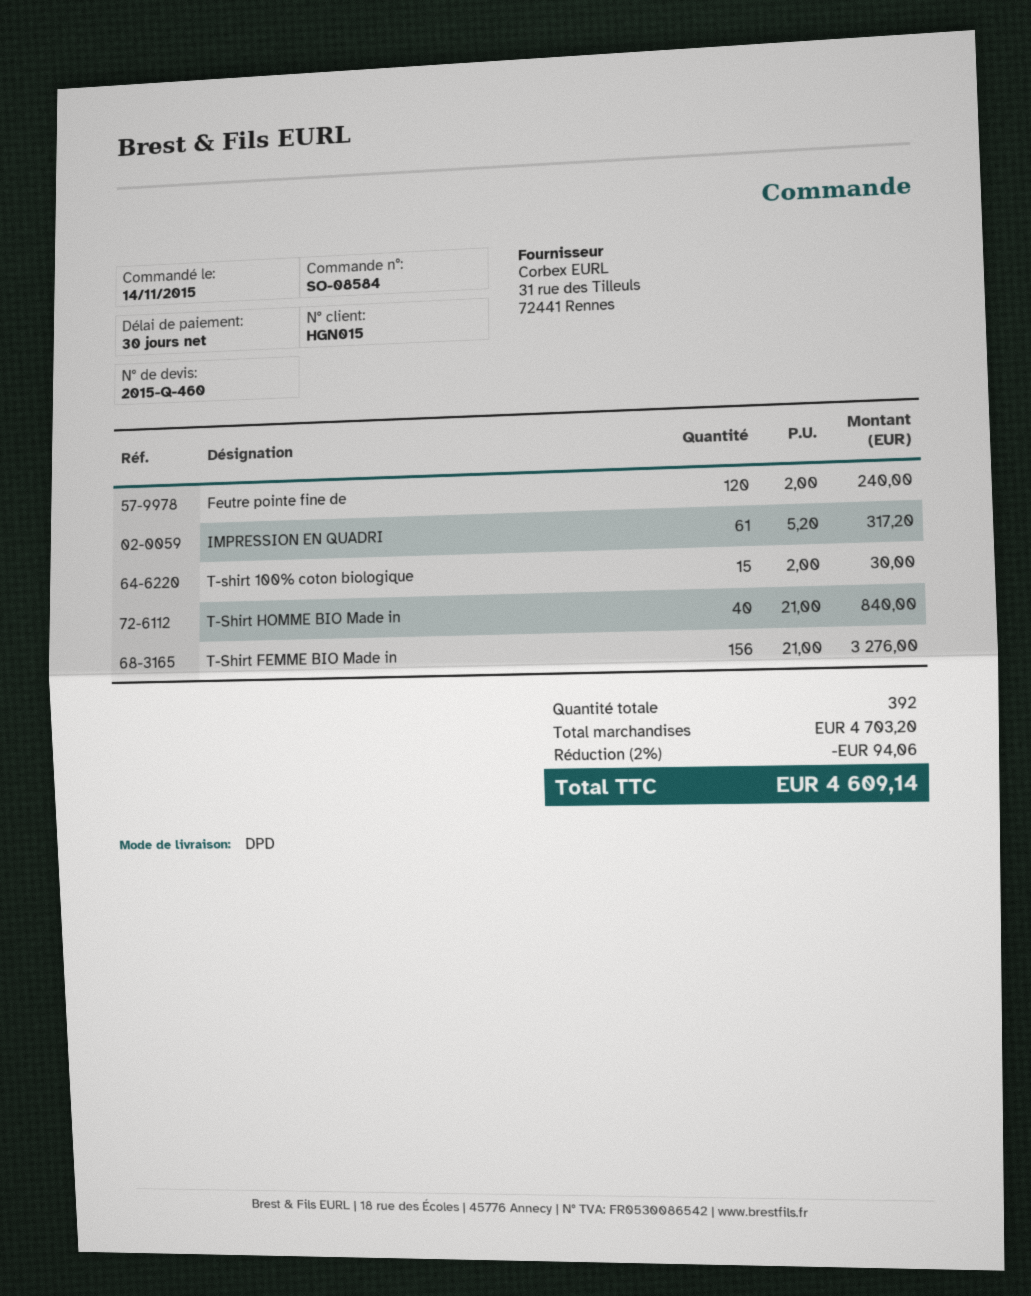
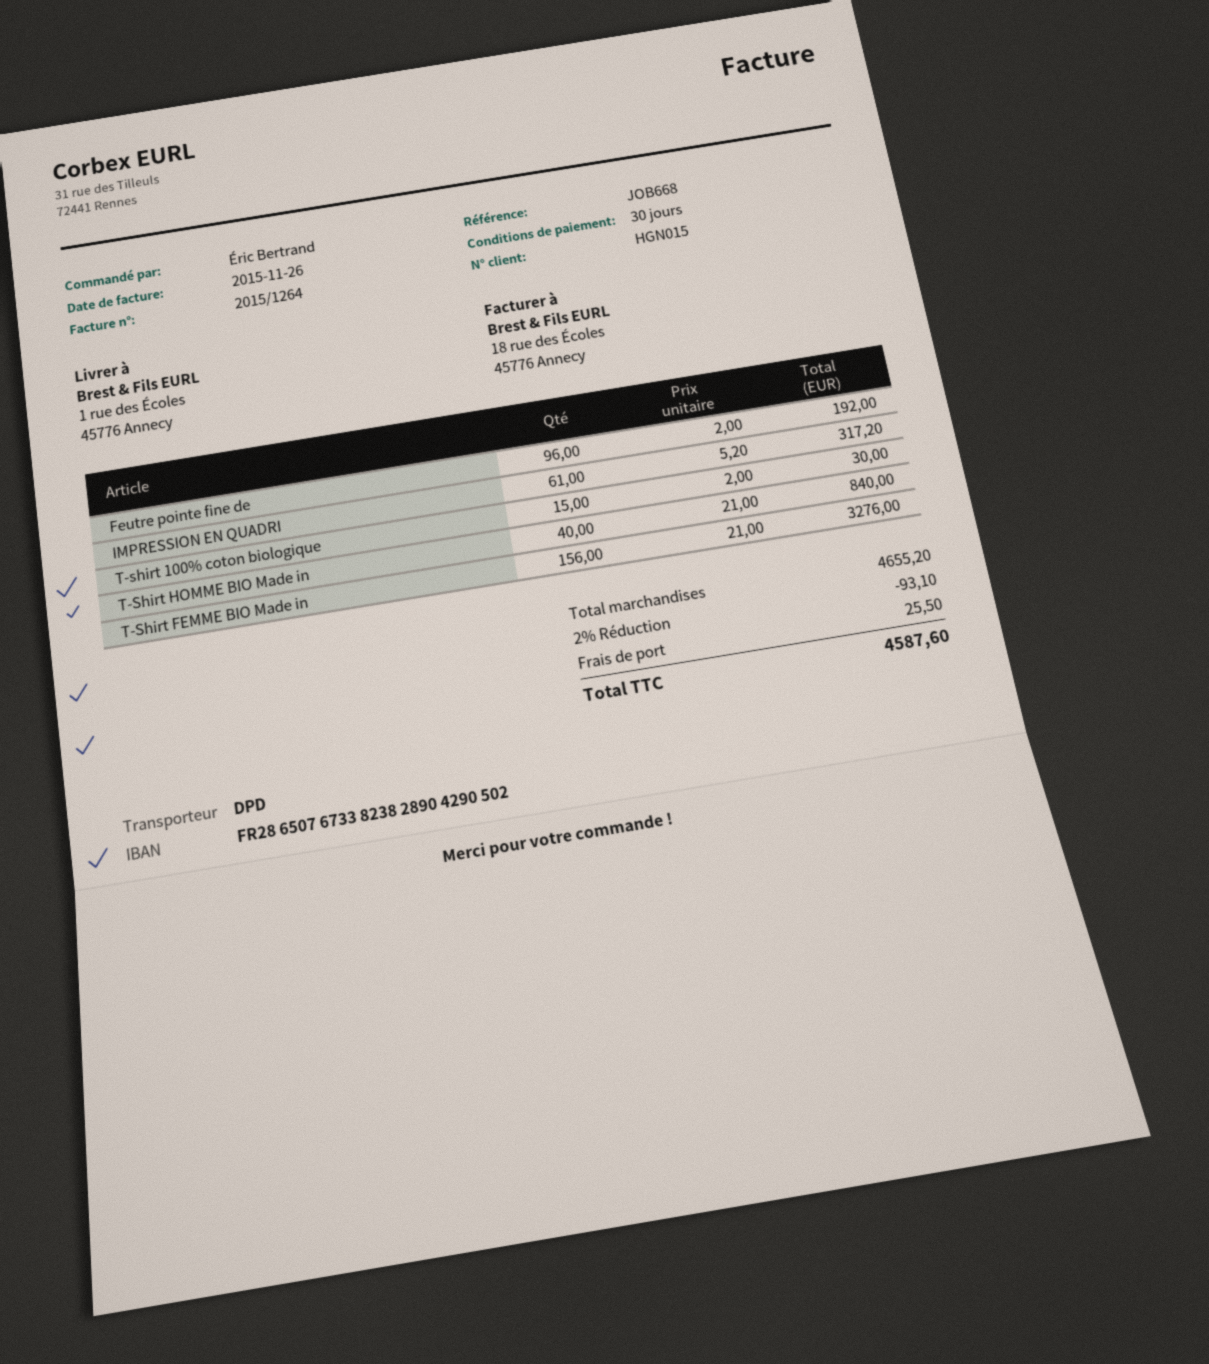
Feutre pointe fine de: 120 x 2.00 = 240.00 -> 96 x 2.00 = 192.00
subtotal: 4703.20 -> 4655.20
discount: 2% = 94.06 -> 2% = 93.10
shipping: none -> 25.50
total: 4609.14 -> 4587.60

